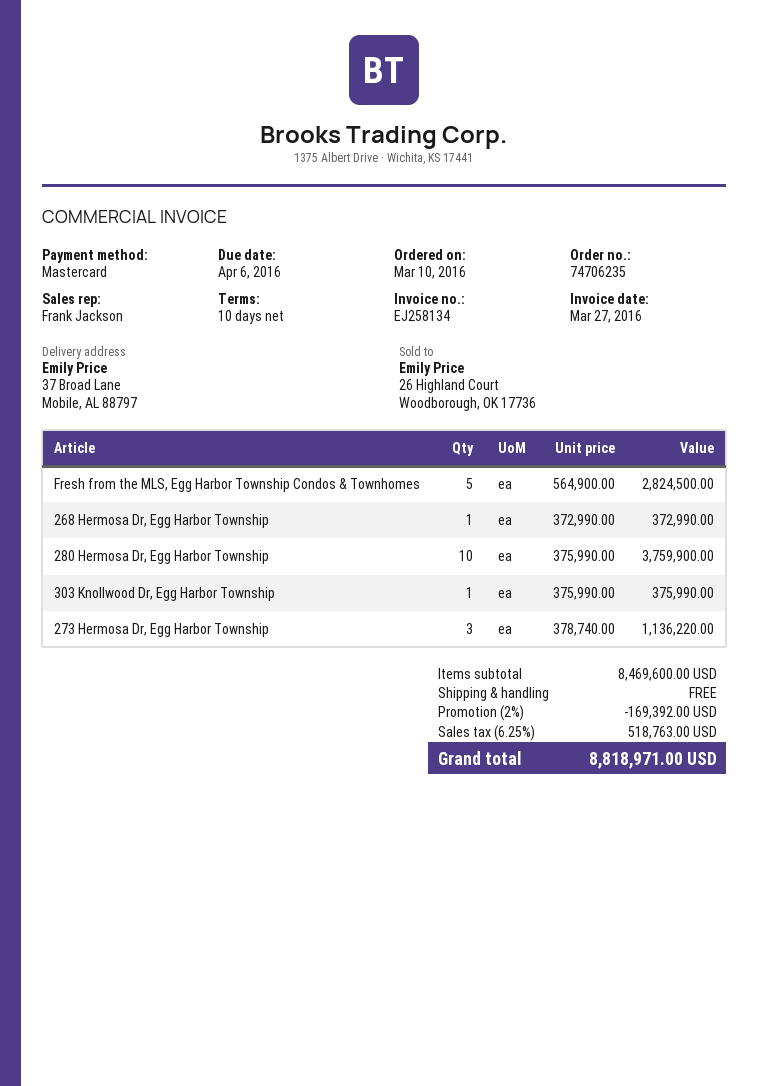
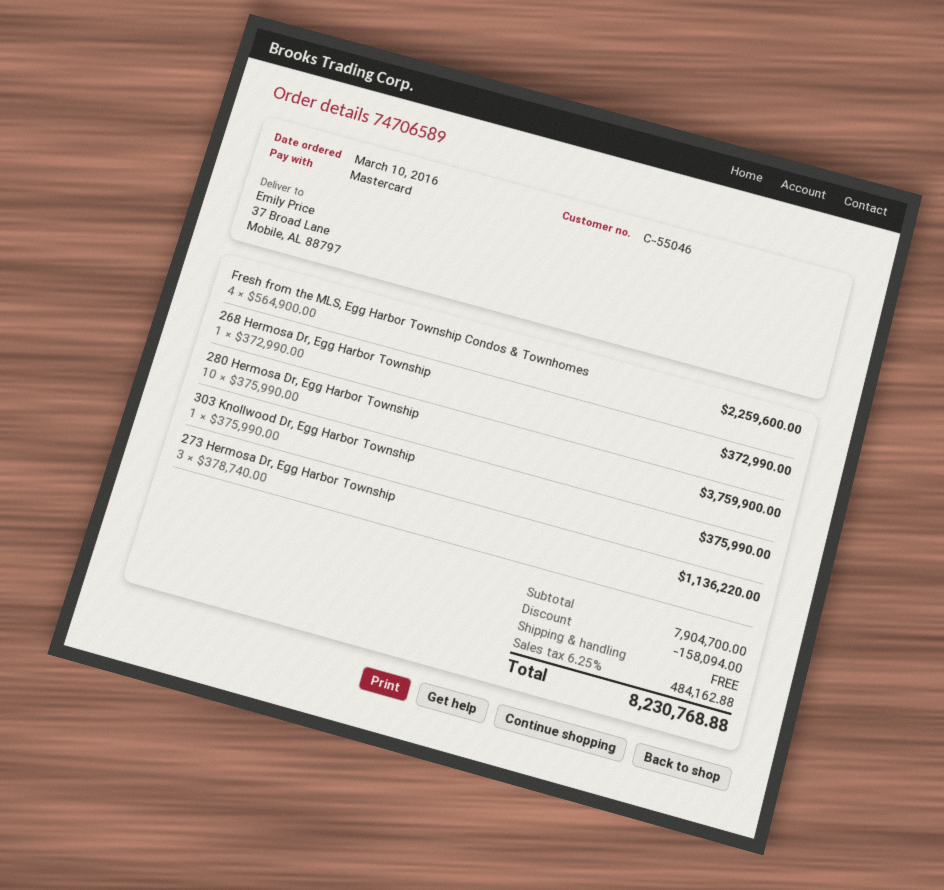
order number: 74706235 -> 74706589
Fresh from the MLS, Egg Harbor Township Condos & Townhomes: 5 x 564900.00 = 2824500.00 -> 4 x 564900.00 = 2259600.00
subtotal: 8469600.00 -> 7904700.00
discount: 169392.00 -> 158094.00
tax: 6.25% = 518763.00 -> 6.25% = 484162.88
total: 8818971.00 -> 8230768.88

